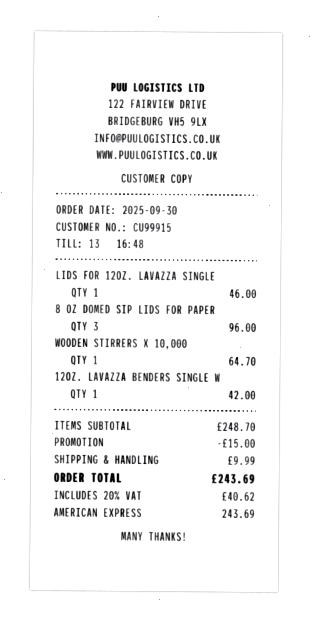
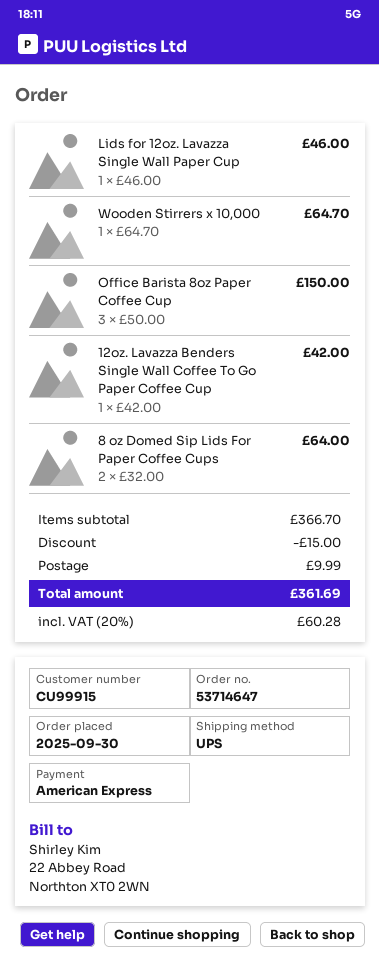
8 OZ DOMED SIP LIDS FOR PAPER: 3 for 96.00 -> 2 for 64.00
Office Barista 8oz Paper Coffee Cup: none -> 3 for 150.00
subtotal: 248.70 -> 366.70
tax: 20% = 40.62 -> 20% = 60.28
total: 243.69 -> 361.69

